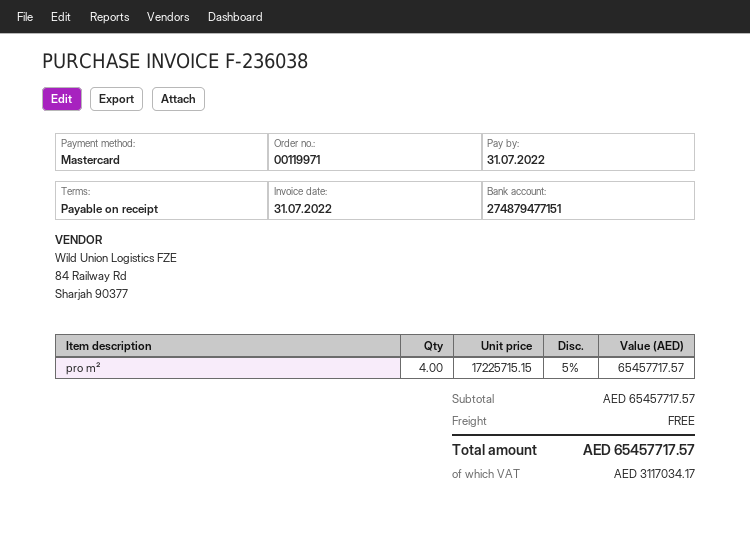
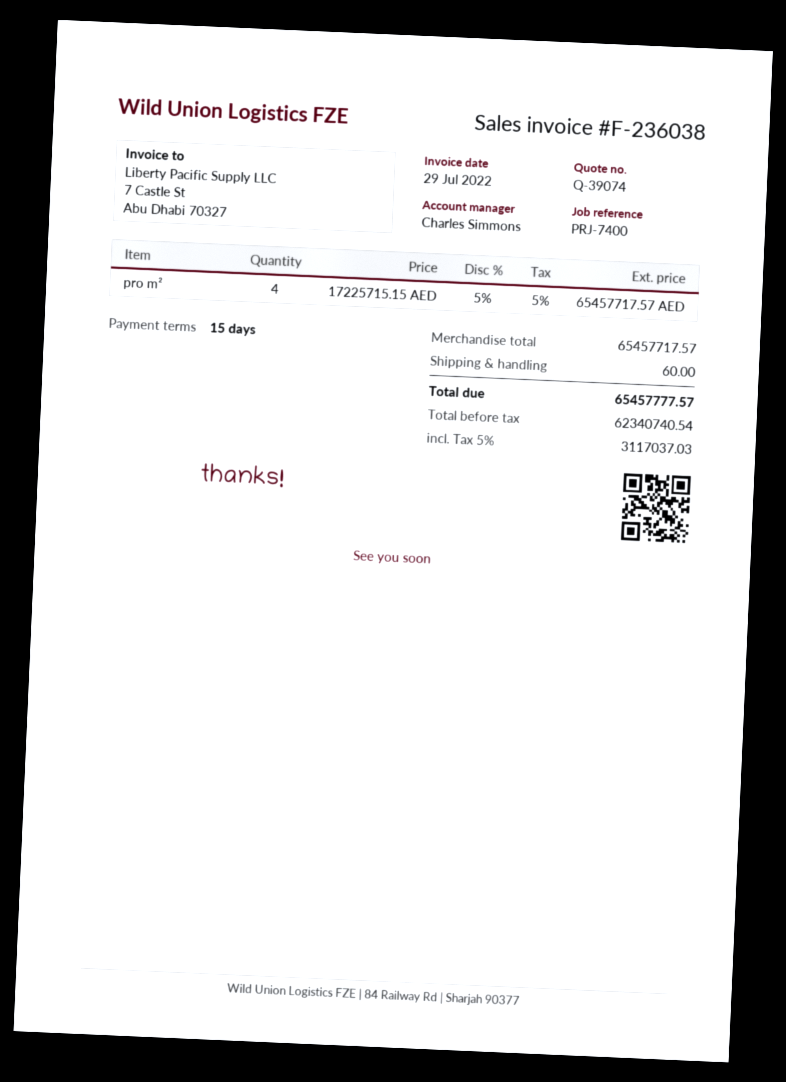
invoice date: 2022-07-31 -> 2022-07-29
payment terms: on receipt -> 15 days
shipping: 0.00 -> 60.00
tax: 3117034.17 -> 3117037.03
total: 65457717.57 -> 65457777.57

